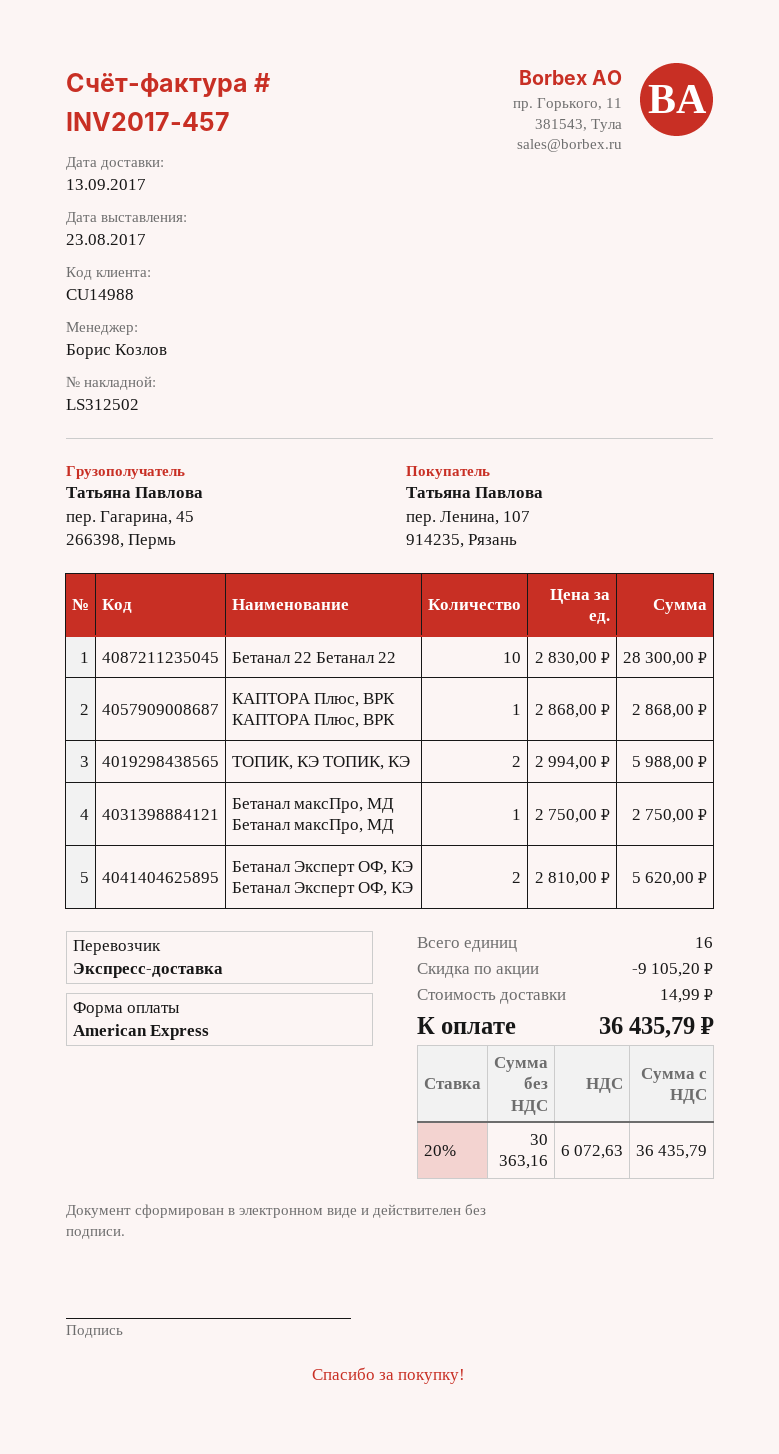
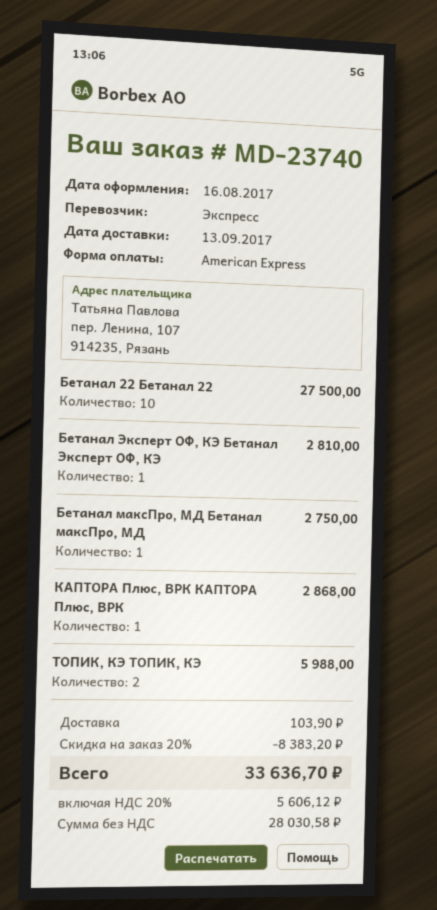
Бетанал 22 Бетанал 22: 10 for 28300.00 -> 10 for 27500.00
Бетанал Эксперт ОФ, КЭ Бетанал Эксперт ОФ, КЭ: 2 for 5620.00 -> 1 for 2810.00
discount: 9105.20 -> 8383.20
shipping: 14.99 -> 103.90
net: 30363.16 -> 28030.58
tax: 20% = 6072.63 -> 20% = 5606.12
total: 36435.79 -> 33636.70

